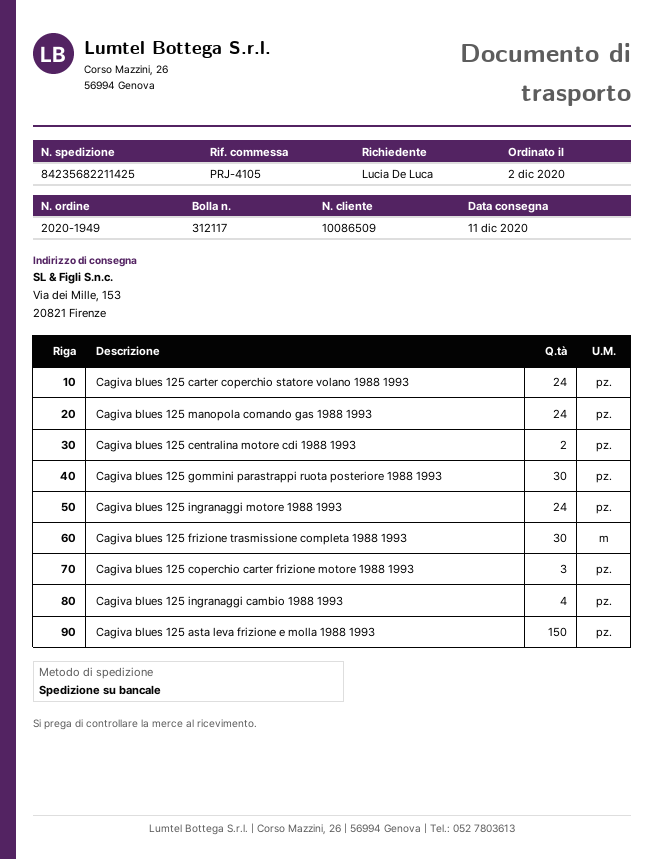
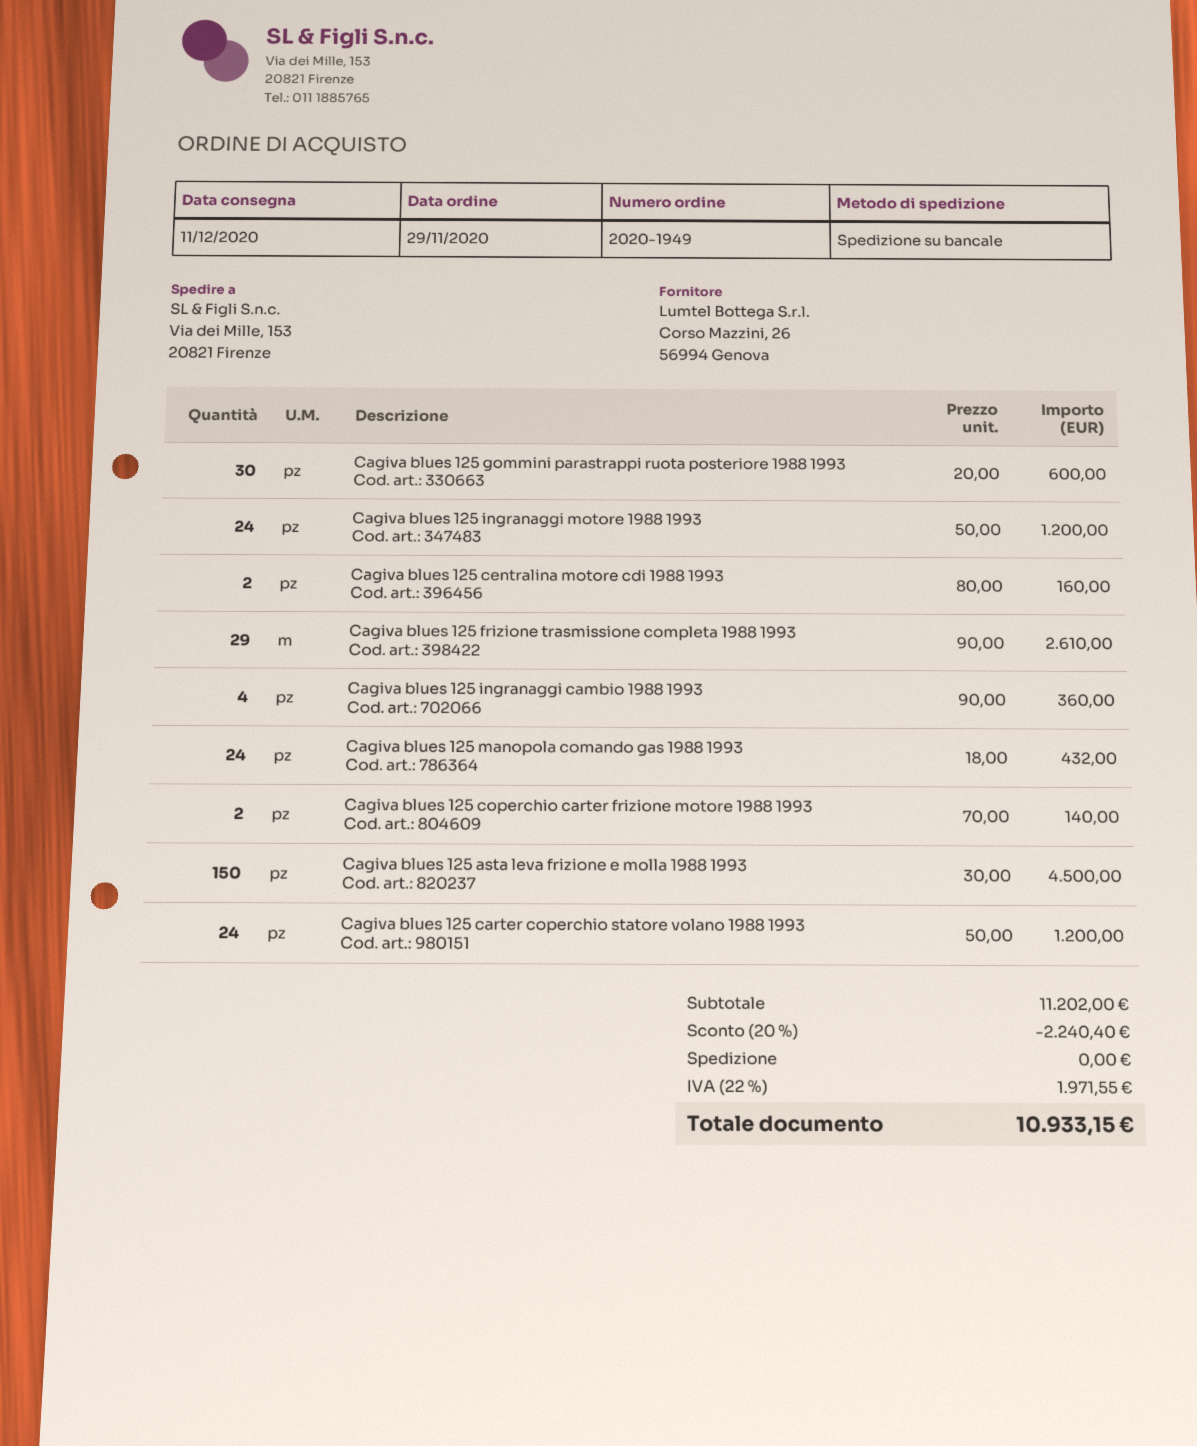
order date: 2020-12-02 -> 2020-11-29
Cagiva blues 125 frizione trasmissione completa 1988 1993: 30 -> 29
Cagiva blues 125 coperchio carter frizione motore 1988 1993: 3 -> 2

